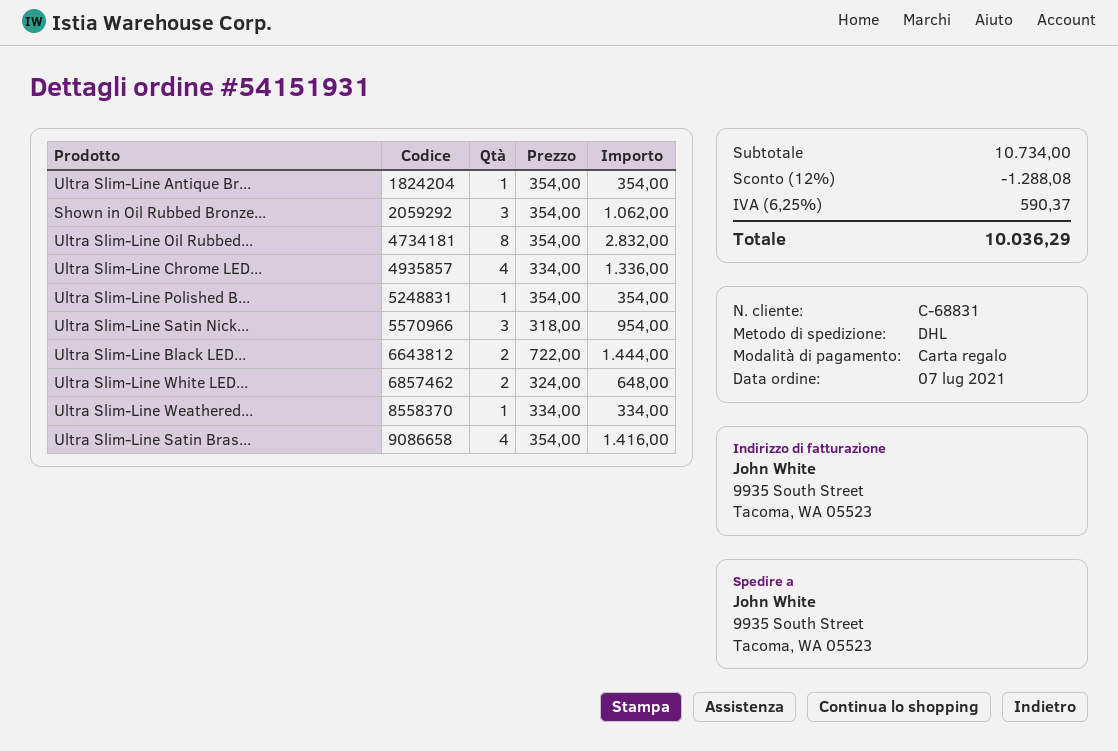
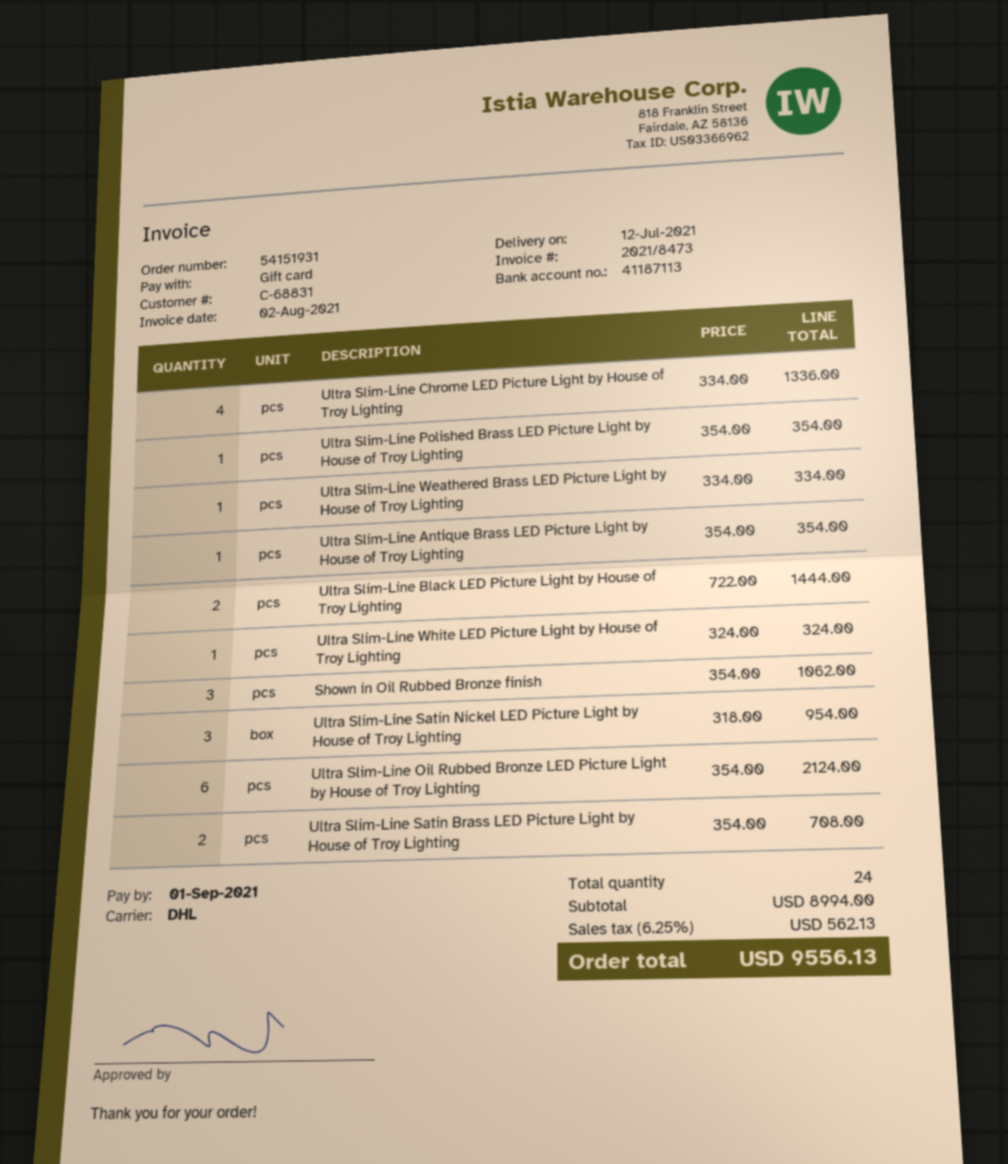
Ultra Slim-Line Oil Rubbed...: 8 x 354.00 = 2832.00 -> 6 x 354.00 = 2124.00
Ultra Slim-Line White LED...: 2 x 324.00 = 648.00 -> 1 x 324.00 = 324.00
Ultra Slim-Line Satin Bras...: 4 x 354.00 = 1416.00 -> 2 x 354.00 = 708.00
subtotal: 10734.00 -> 8994.00
discount: 12% = 1288.08 -> none
tax: 6.25% = 590.37 -> 6.25% = 562.13
total: 10036.29 -> 9556.13

